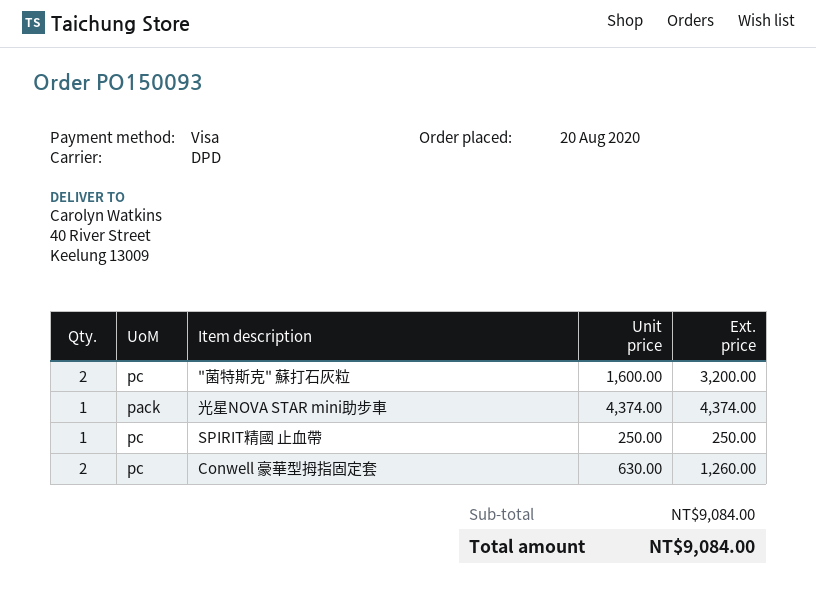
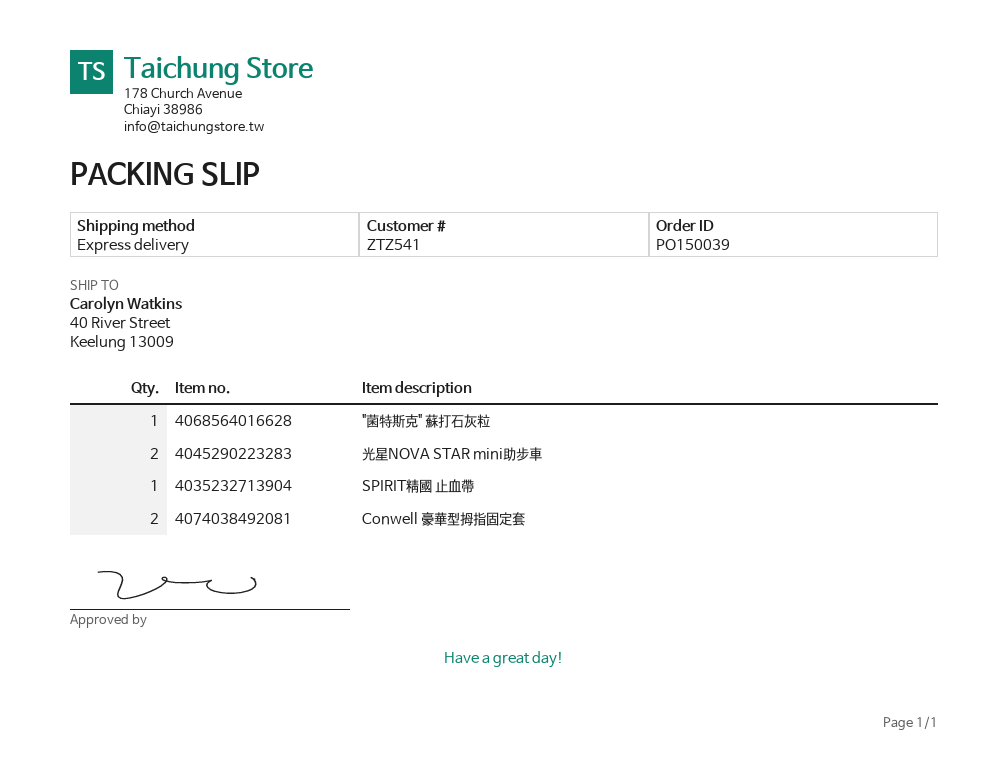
order number: PO150093 -> PO150039
shipping method: DPD -> express
"菌特斯克" 蘇打石灰粒: 2 -> 1
光星NOVA STAR mini助步車: 1 -> 2

